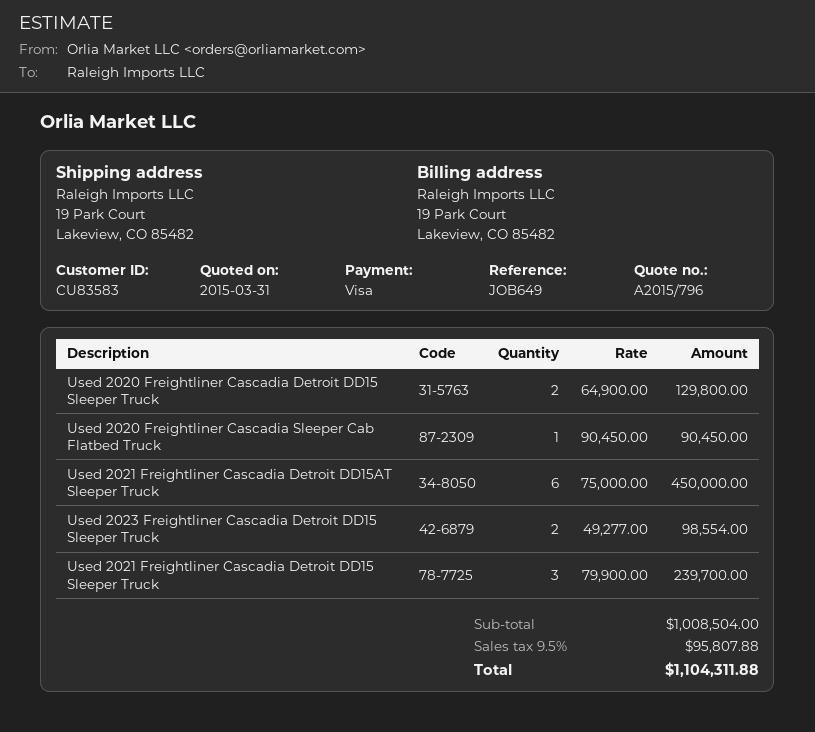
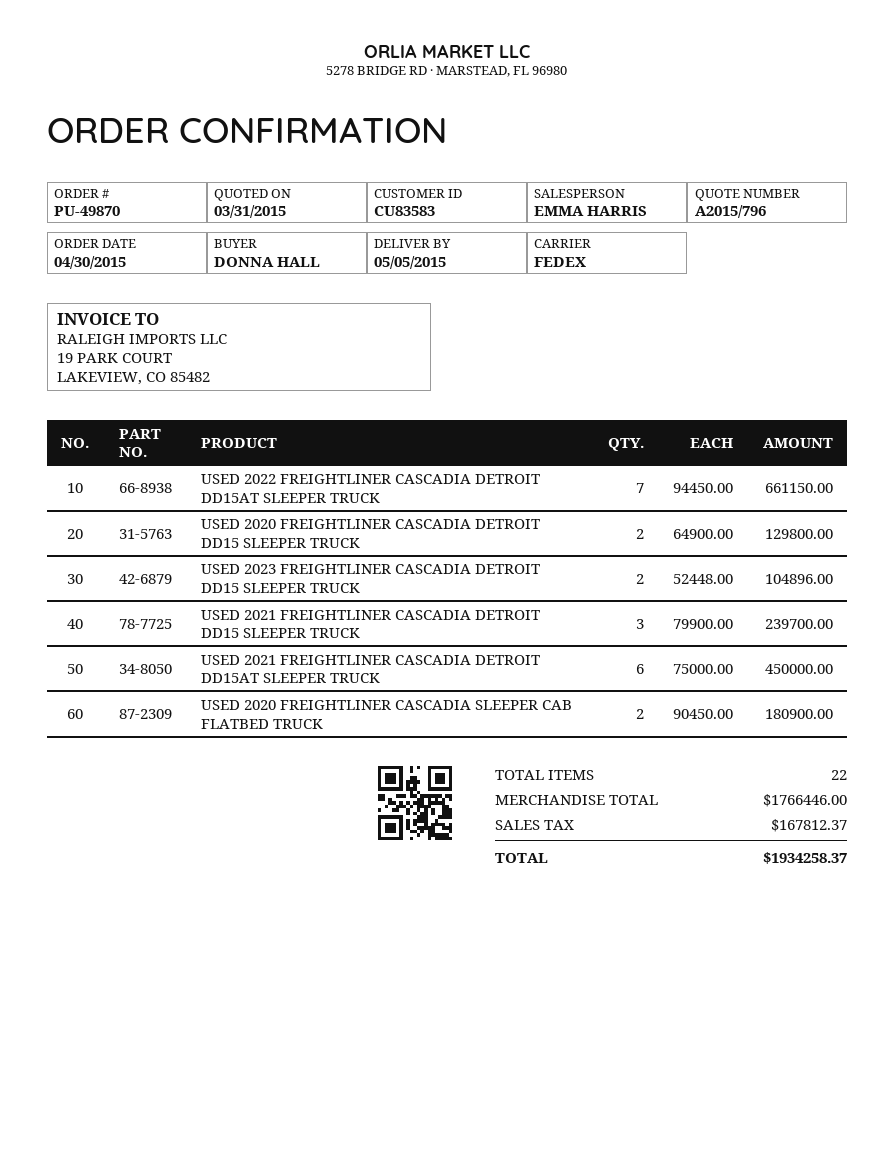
Used 2020 Freightliner Cascadia Sleeper Cab Flatbed Truck: 1 x 90450.00 = 90450.00 -> 2 x 90450.00 = 180900.00
Used 2023 Freightliner Cascadia Detroit DD15 Sleeper Truck: 2 x 49277.00 = 98554.00 -> 2 x 52448.00 = 104896.00
USED 2022 FREIGHTLINER CASCADIA DETROIT DD15AT SLEEPER TRUCK: none -> 7 x 94450.00 = 661150.00
subtotal: 1008504.00 -> 1766446.00
tax: 95807.88 -> 167812.37
total: 1104311.88 -> 1934258.37

